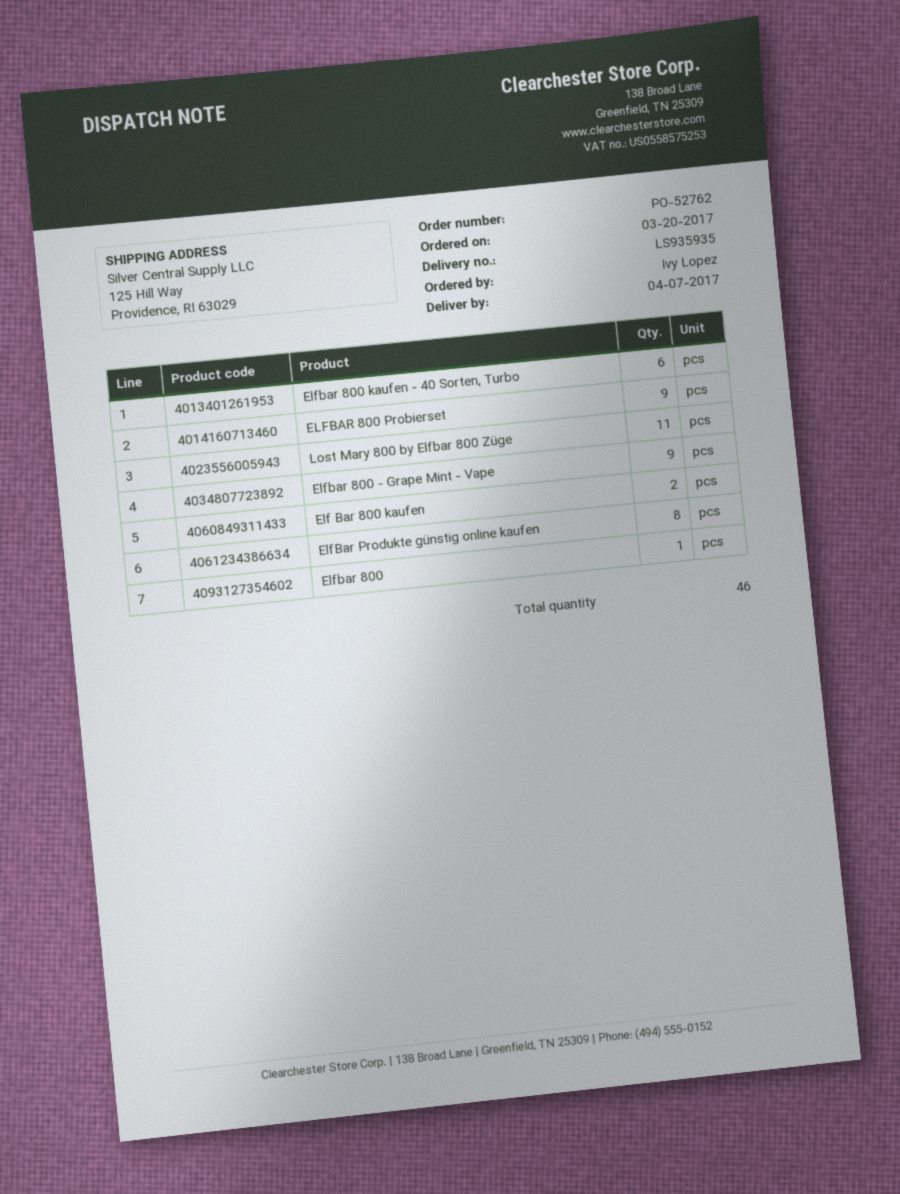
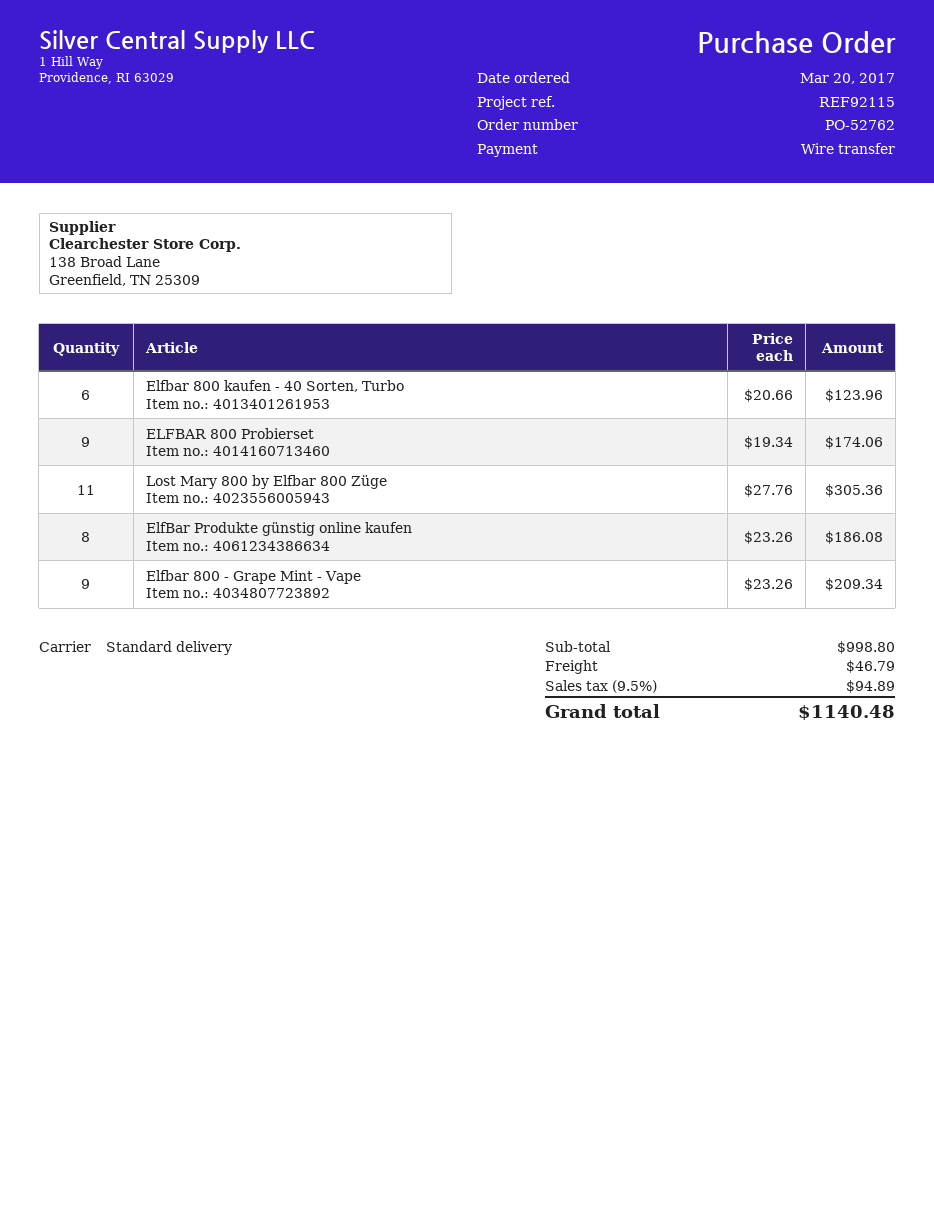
Elf Bar 800 kaufen: 2 -> none
Elfbar 800: 1 -> none

